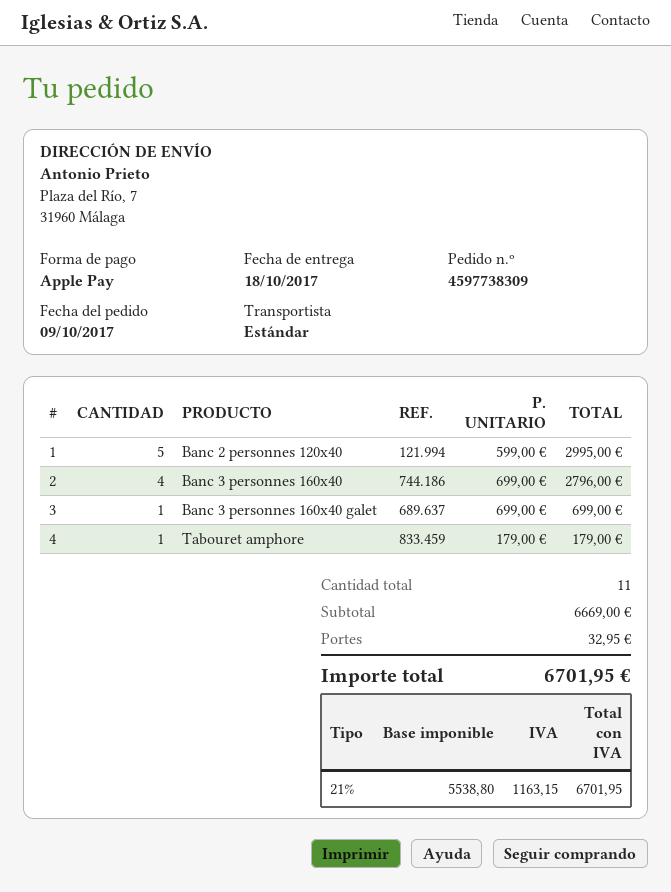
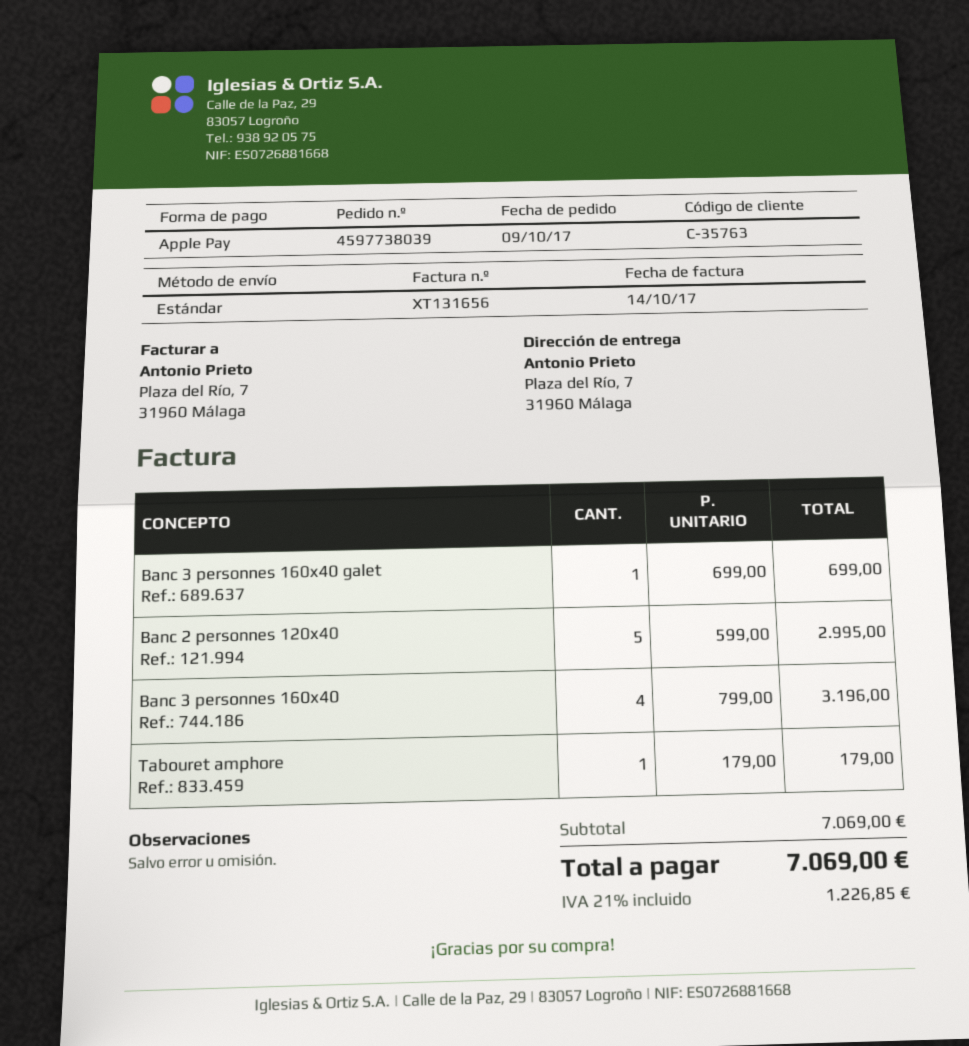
order number: 4597738309 -> 4597738039
Banc 3 personnes 160x40: 4 x 699.00 = 2796.00 -> 4 x 799.00 = 3196.00
subtotal: 6669.00 -> 7069.00
shipping: 32.95 -> none
tax: 21% = 1163.15 -> 21% = 1226.85
total: 6701.95 -> 7069.00

